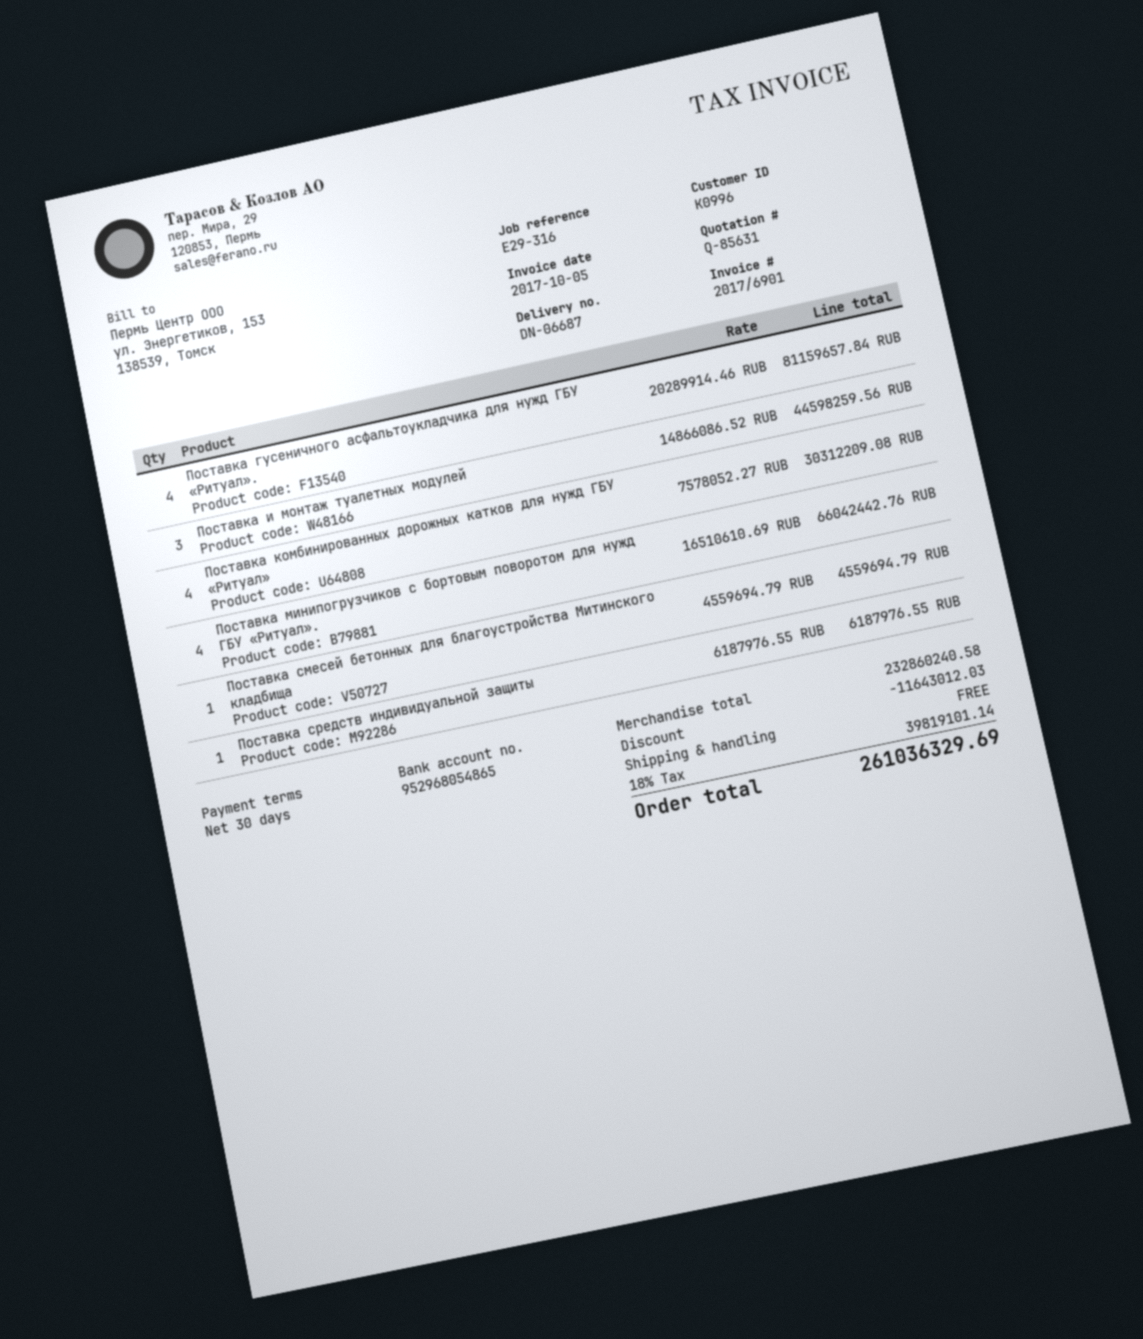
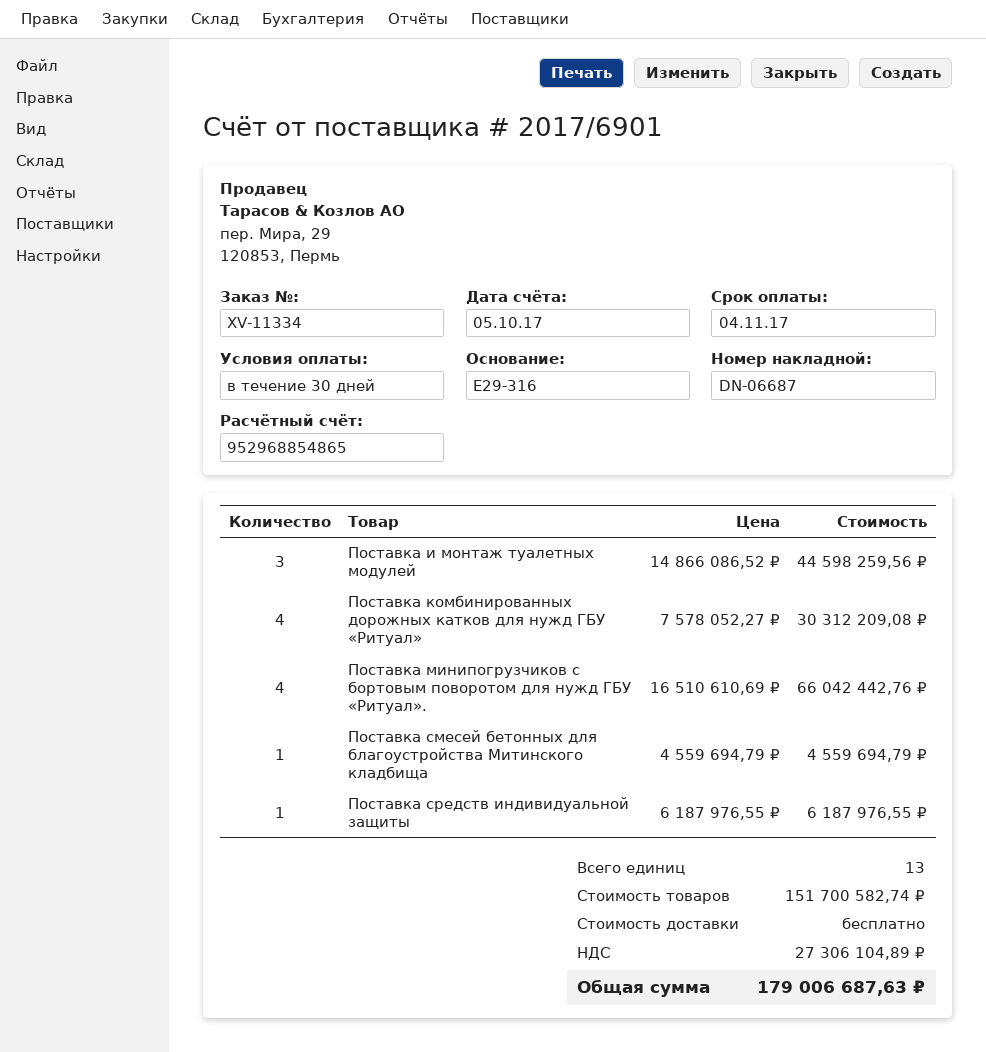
bank account: 952968054865 -> 952968854865
Поставка гусеничного асфальтоукладчика для нужд ГБУ «Ритуал».: 4 x 20289914.46 = 81159657.84 -> none
subtotal: 232860240.58 -> 151700582.74
discount: 11643012.03 -> none
tax: 39819101.14 -> 27306104.89
total: 261036329.69 -> 179006687.63

